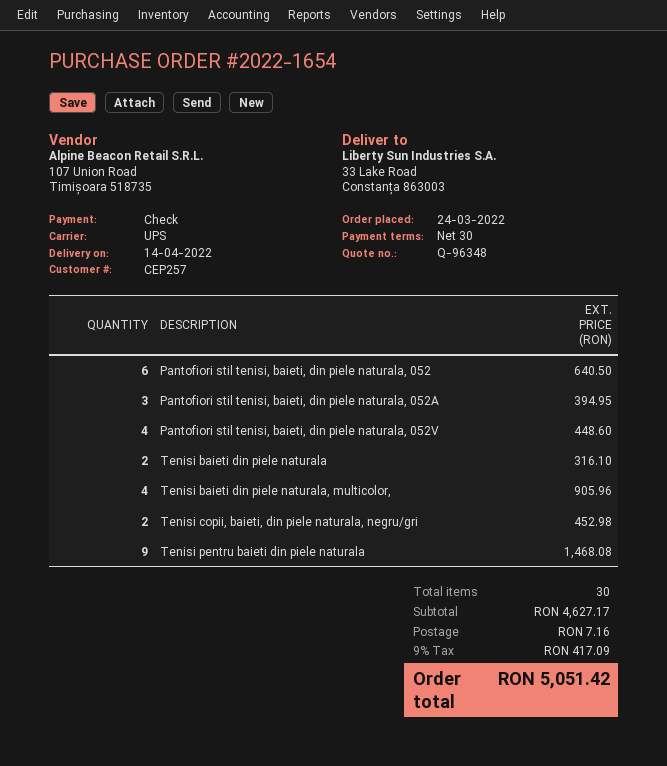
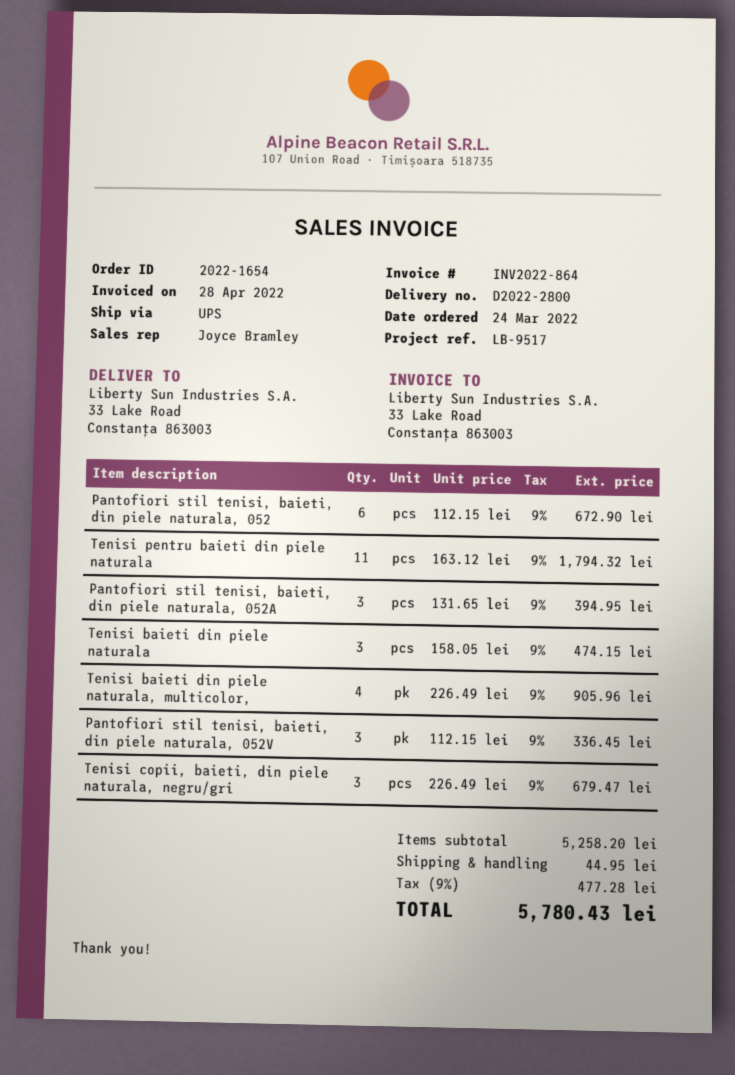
Pantofiori stil tenisi, baieti, din piele naturala, 052: 6 for 640.50 -> 6 for 672.90
Pantofiori stil tenisi, baieti, din piele naturala, 052V: 4 for 448.60 -> 3 for 336.45
Tenisi baieti din piele naturala: 2 for 316.10 -> 3 for 474.15
Tenisi copii, baieti, din piele naturala, negru/gri: 2 for 452.98 -> 3 for 679.47
Tenisi pentru baieti din piele naturala: 9 for 1468.08 -> 11 for 1794.32
subtotal: 4627.17 -> 5258.20
shipping: 7.16 -> 44.95
tax: 9% = 417.09 -> 9% = 477.28
total: 5051.42 -> 5780.43

